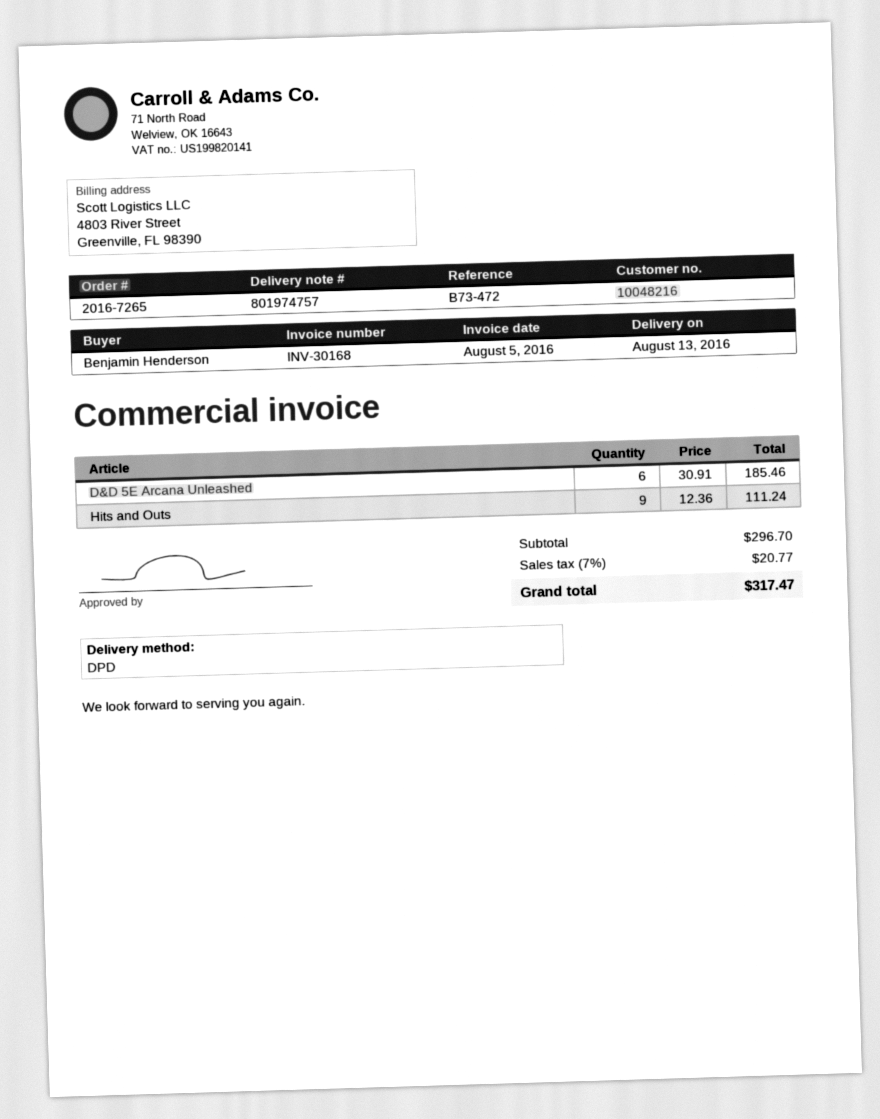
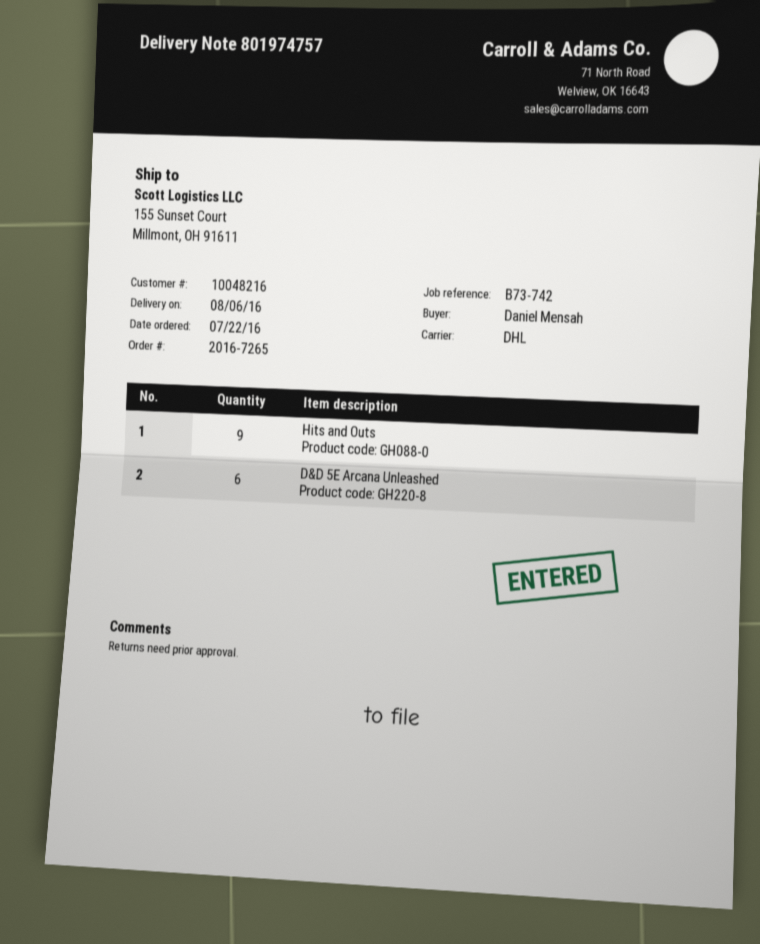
delivery date: 2016-08-13 -> 2016-08-06
reference: B73-472 -> B73-742
ordered by: Benjamin Henderson -> Daniel Mensah
shipping method: DPD -> DHL

